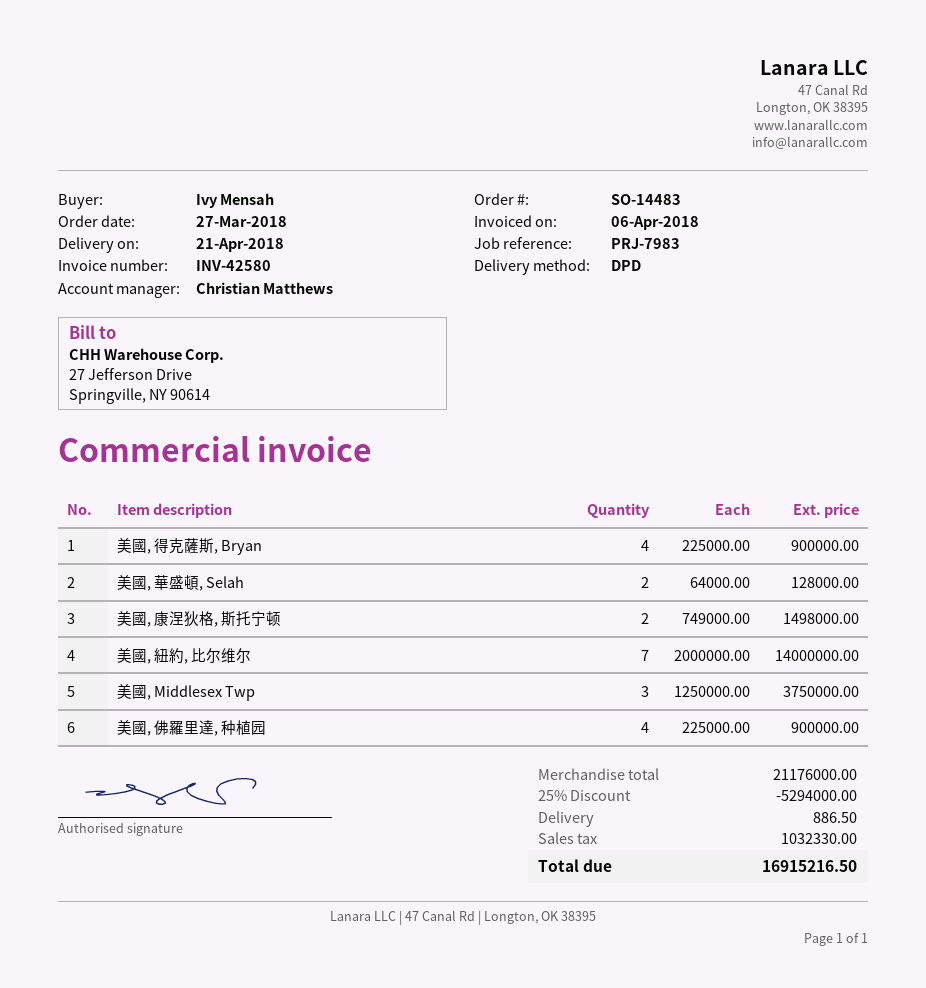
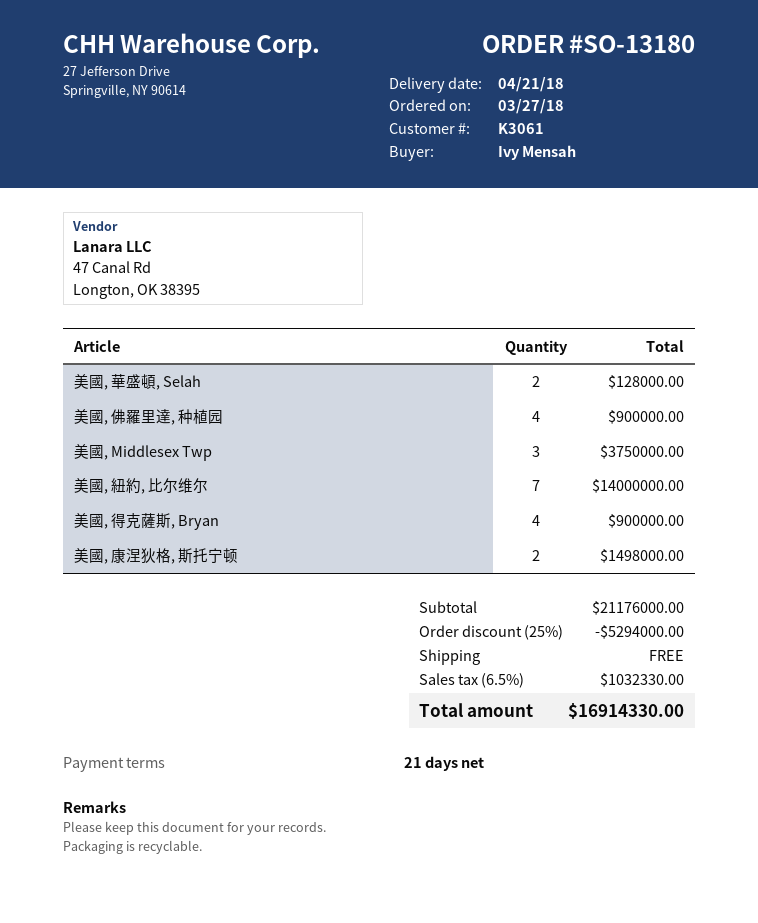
order number: SO-14483 -> SO-13180
shipping: 886.50 -> 0.00
total: 16915216.50 -> 16914330.00

